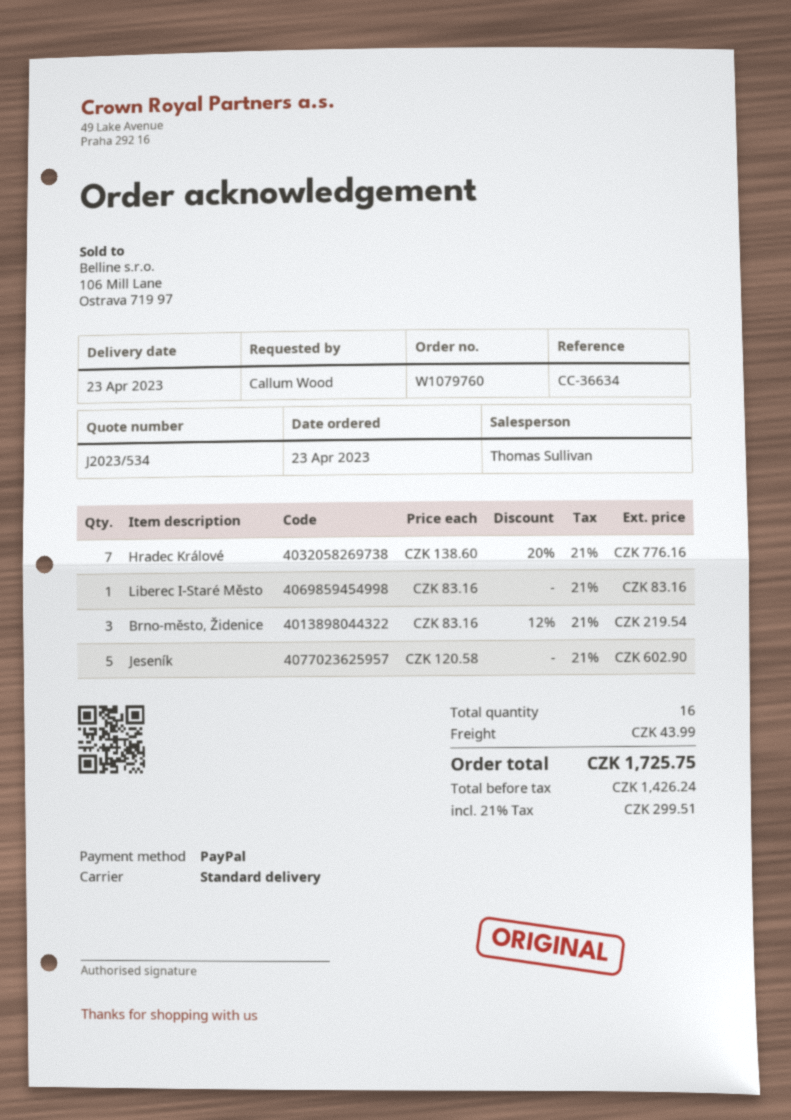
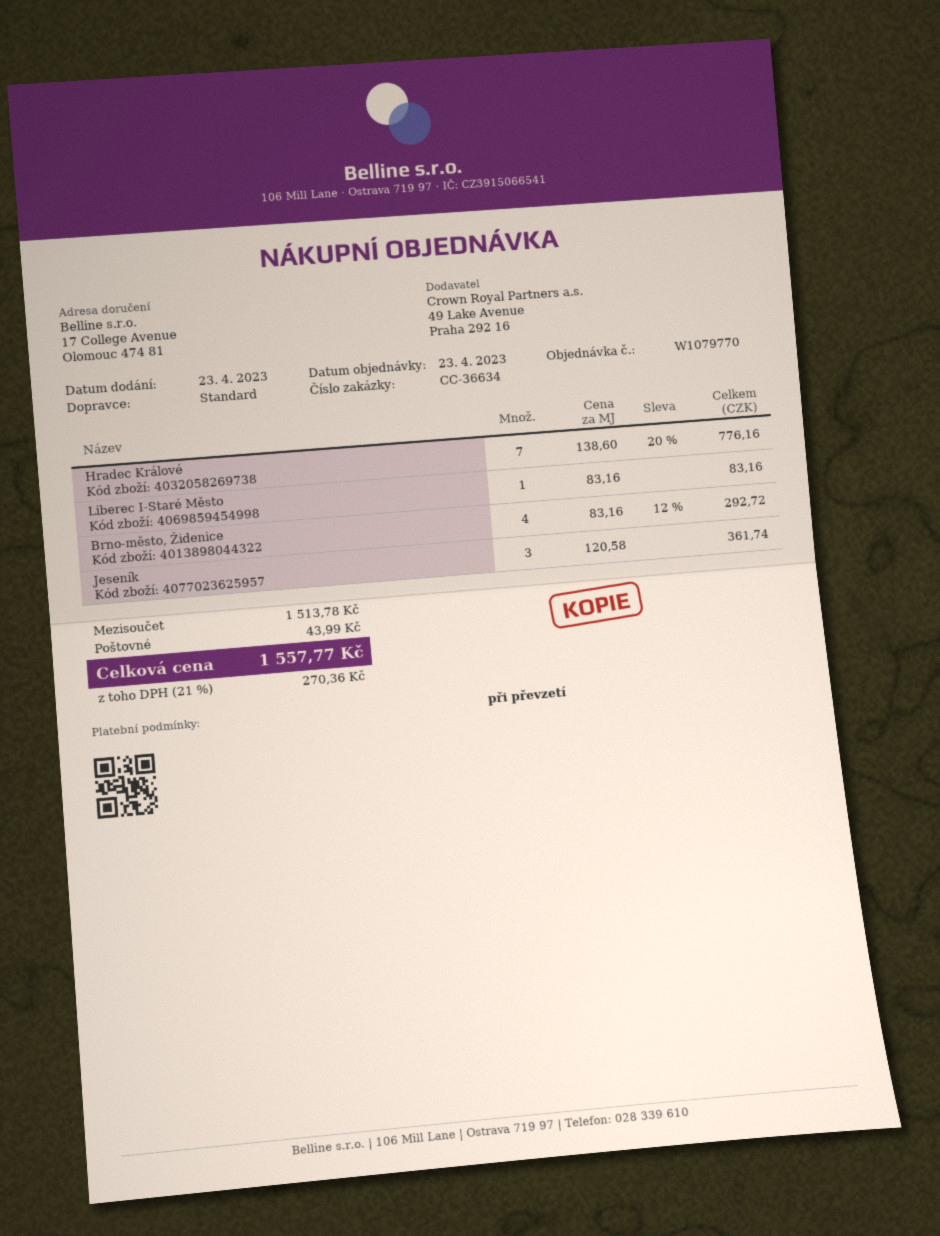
order number: W1079760 -> W1079770
Brno-město, Židenice: 3 x 83.16 - 12% = 219.54 -> 4 x 83.16 - 12% = 292.72
Jeseník: 5 x 120.58 = 602.90 -> 3 x 120.58 = 361.74
tax: 21% = 299.51 -> 21% = 270.36
total: 1725.75 -> 1557.77

